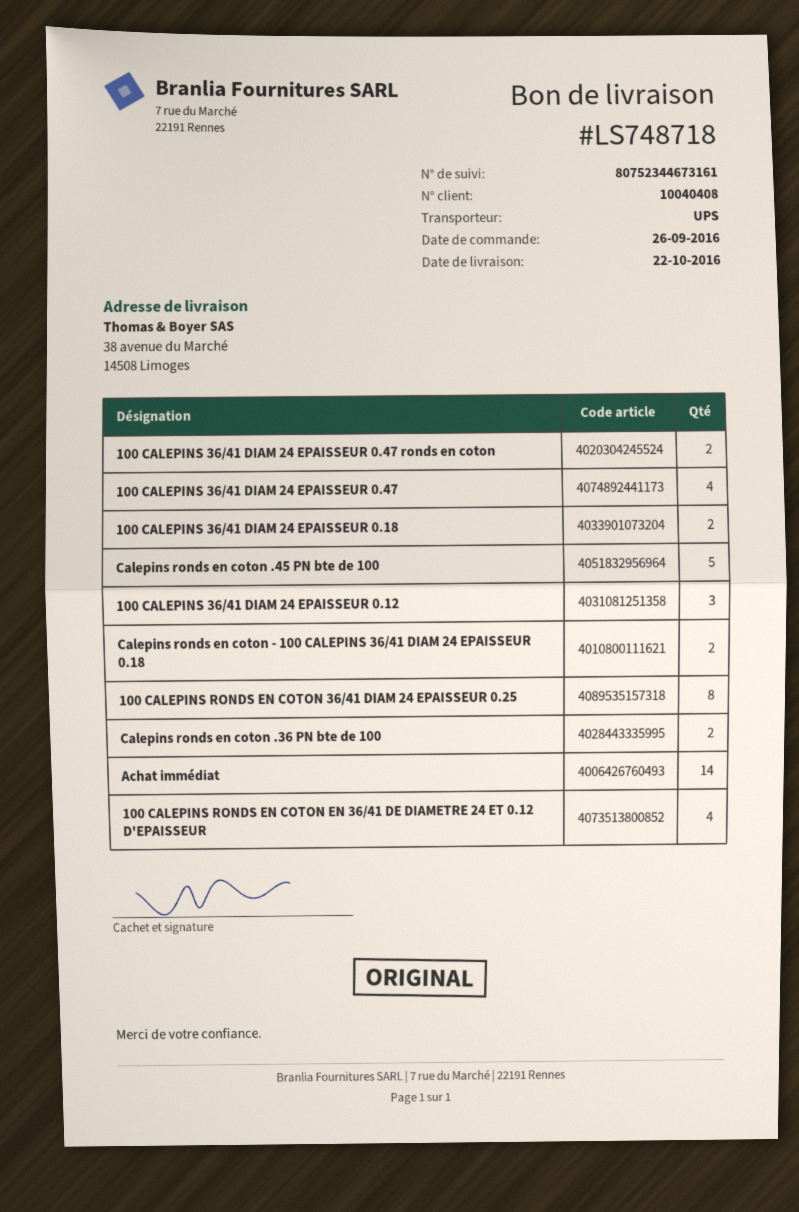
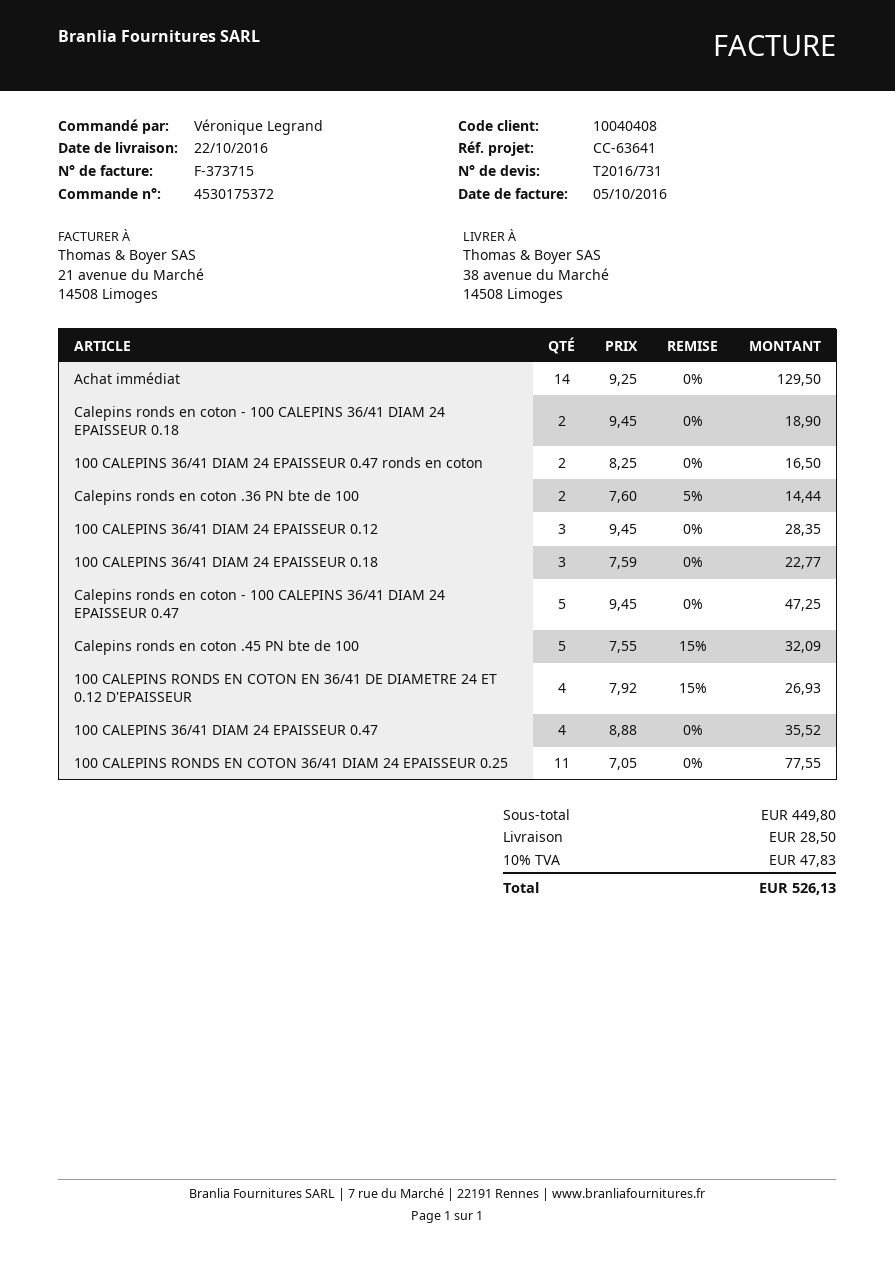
100 CALEPINS 36/41 DIAM 24 EPAISSEUR 0.18: 2 -> 3
100 CALEPINS RONDS EN COTON 36/41 DIAM 24 EPAISSEUR 0.25: 8 -> 11
Calepins ronds en coton - 100 CALEPINS 36/41 DIAM 24 EPAISSEUR 0.47: none -> 5

